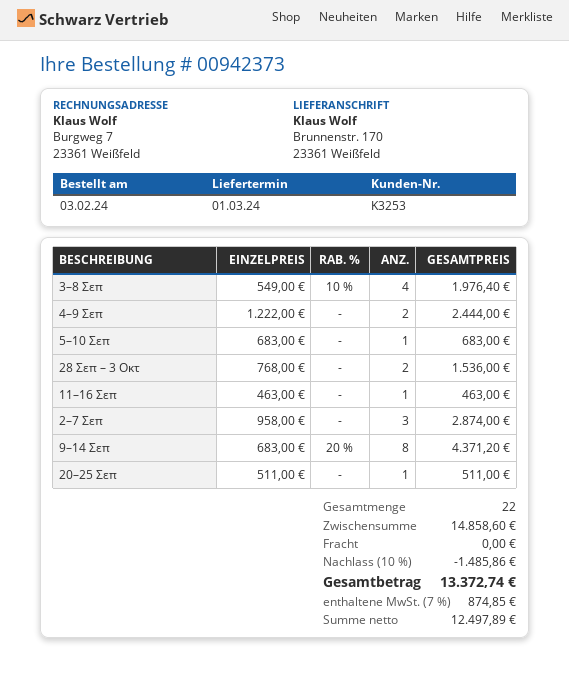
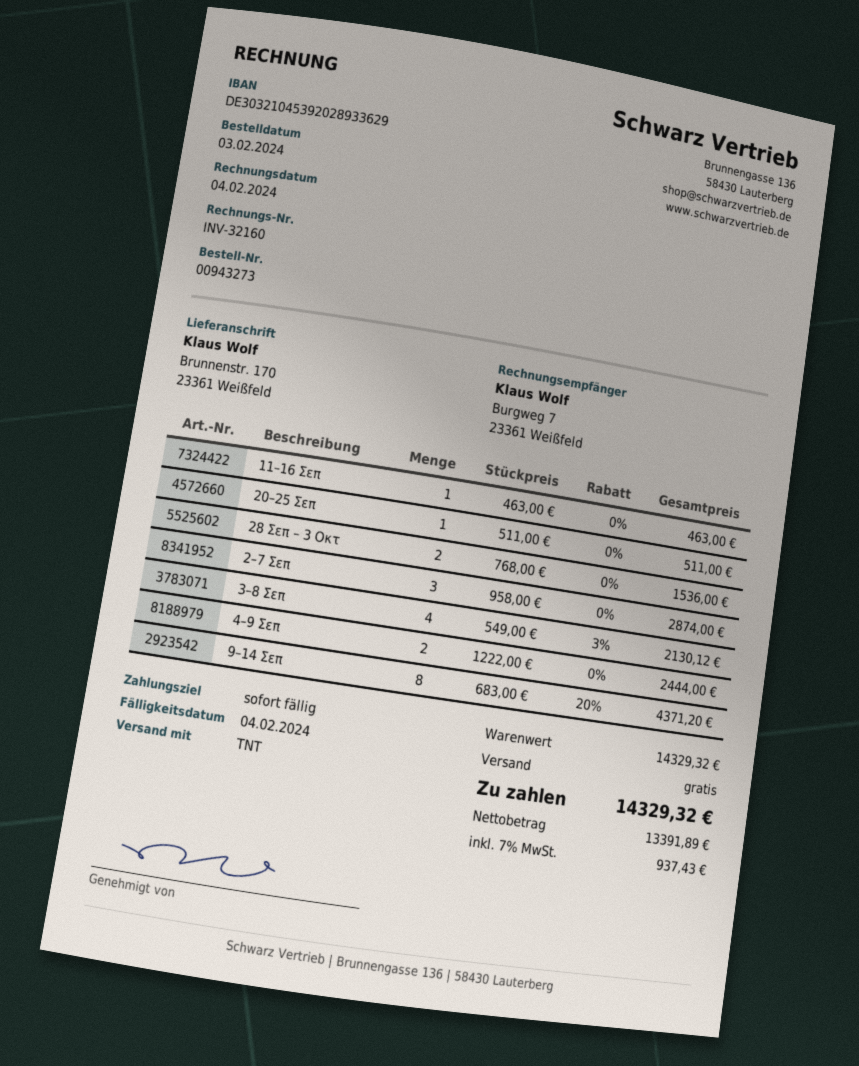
order number: 00942373 -> 00943273
3–8 Σεπ: 4 x 549.00 - 10% = 1976.40 -> 4 x 549.00 - 3% = 2130.12
5–10 Σεπ: 1 x 683.00 = 683.00 -> none
subtotal: 14858.60 -> 14329.32
discount: 10% = 1485.86 -> none
net: 12497.89 -> 13391.89
tax: 7% = 874.85 -> 7% = 937.43
total: 13372.74 -> 14329.32

